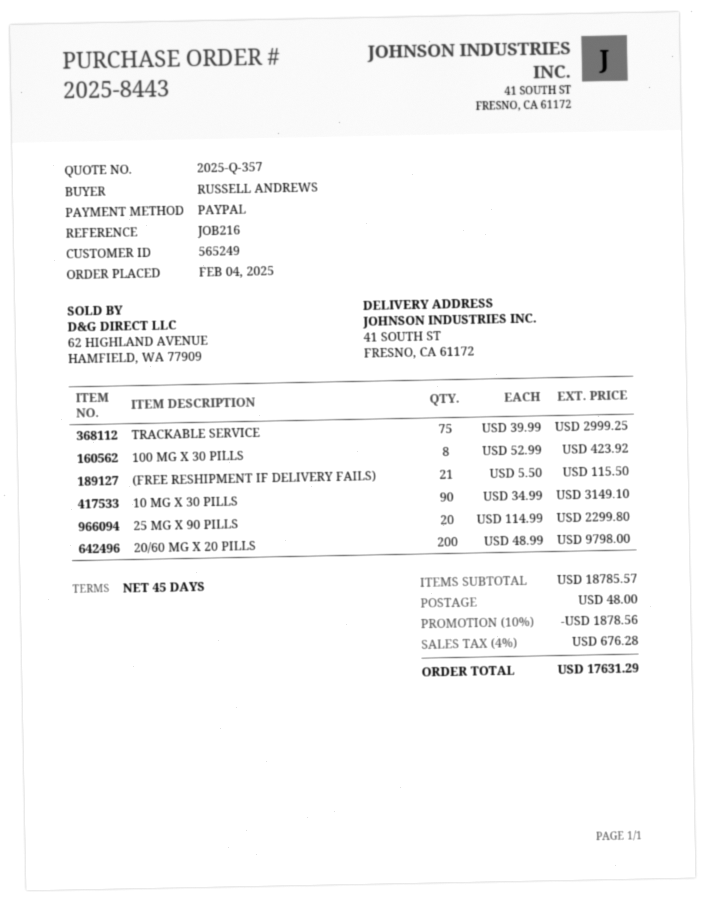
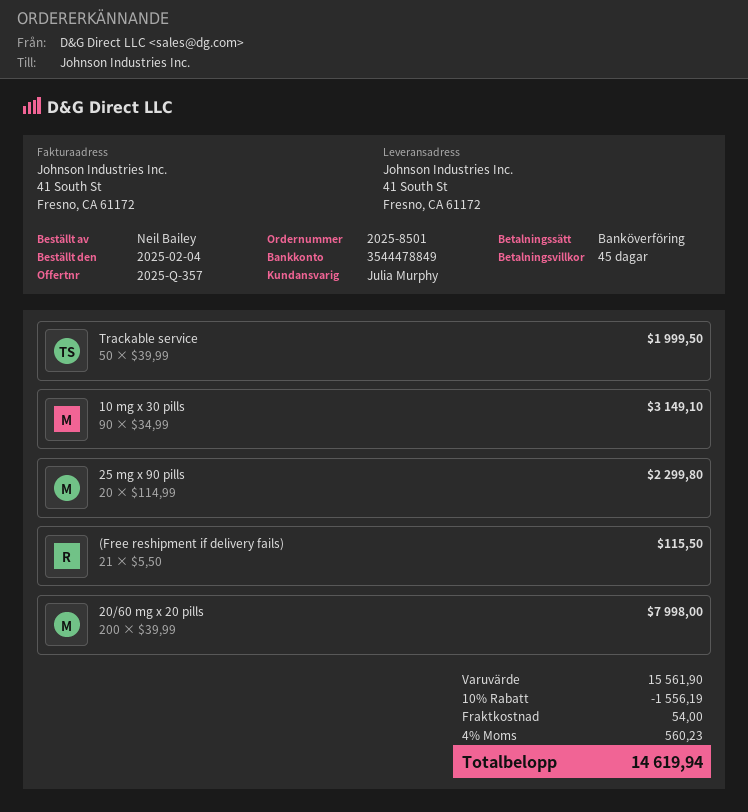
order number: 2025-8443 -> 2025-8501
ordered by: RUSSELL ANDREWS -> Neil Bailey
payment method: PayPal -> bank transfer
TRACKABLE SERVICE: 75 x 39.99 = 2999.25 -> 50 x 39.99 = 1999.50
100 MG X 30 PILLS: 8 x 52.99 = 423.92 -> none
20/60 MG X 20 PILLS: 200 x 48.99 = 9798.00 -> 200 x 39.99 = 7998.00
subtotal: 18785.57 -> 15561.90
discount: 10% = 1878.56 -> 10% = 1556.19
shipping: 48.00 -> 54.00
tax: 4% = 676.28 -> 4% = 560.23
total: 17631.29 -> 14619.94

